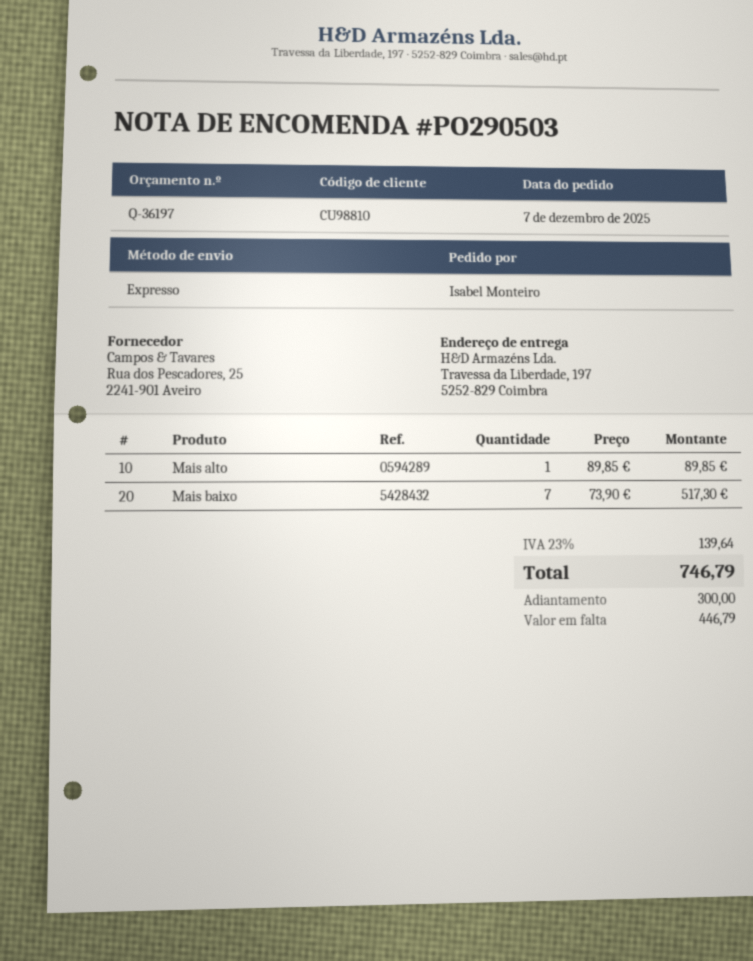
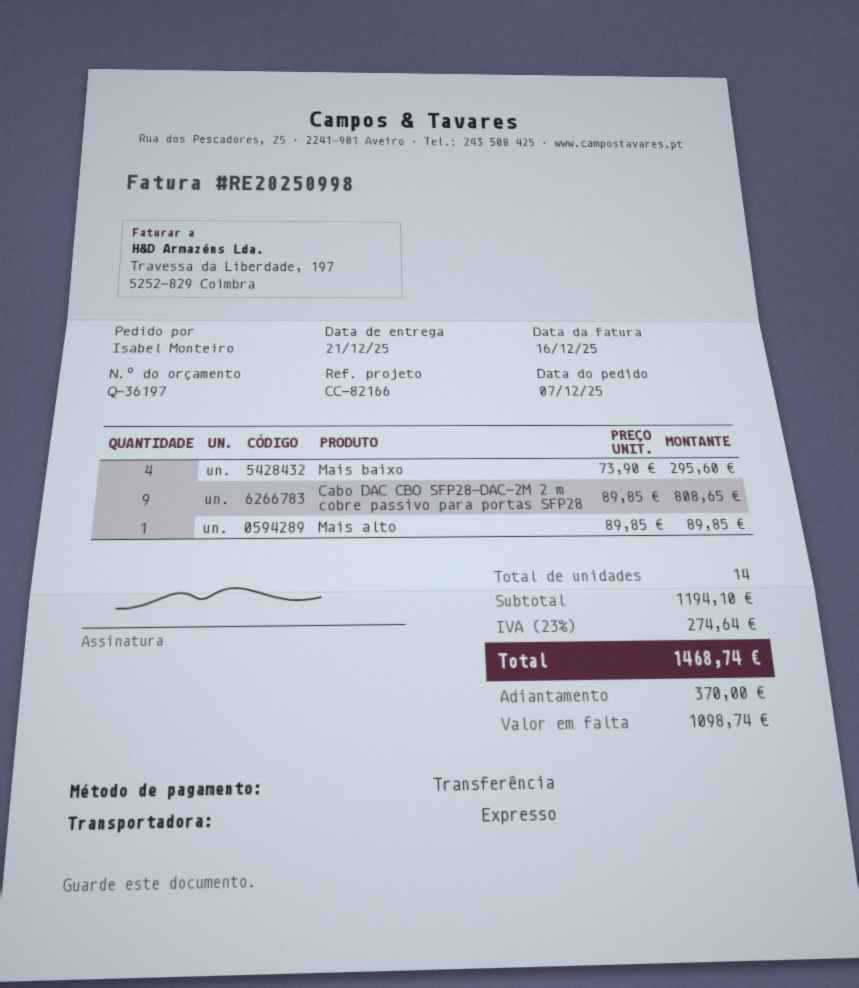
Mais baixo: 7 x 73.90 = 517.30 -> 4 x 73.90 = 295.60
Cabo DAC CBO SFP28-DAC-2M 2 m cobre passivo para portas SFP28: none -> 9 x 89.85 = 808.65
tax: 23% = 139.64 -> 23% = 274.64
total: 746.79 -> 1468.74
deposit: 300.00 -> 370.00
balance: 446.79 -> 1098.74

